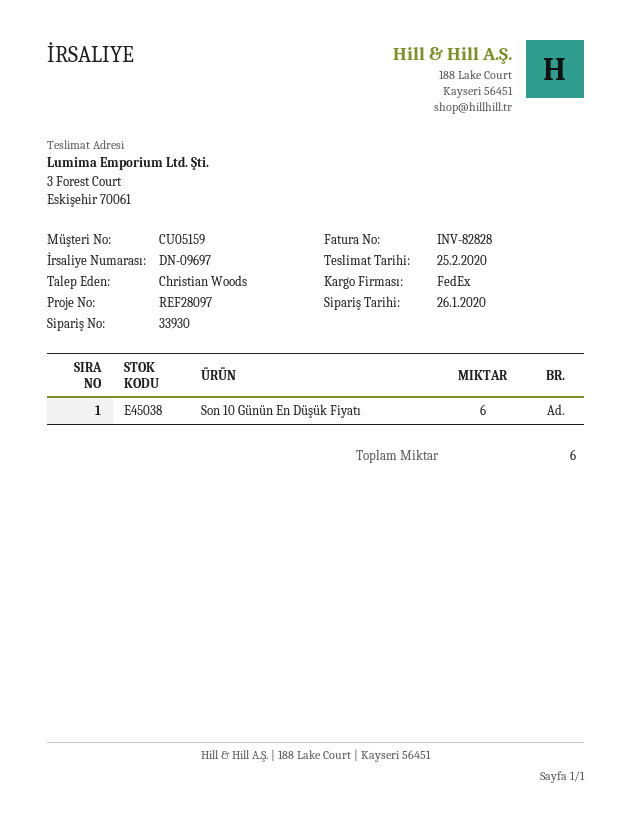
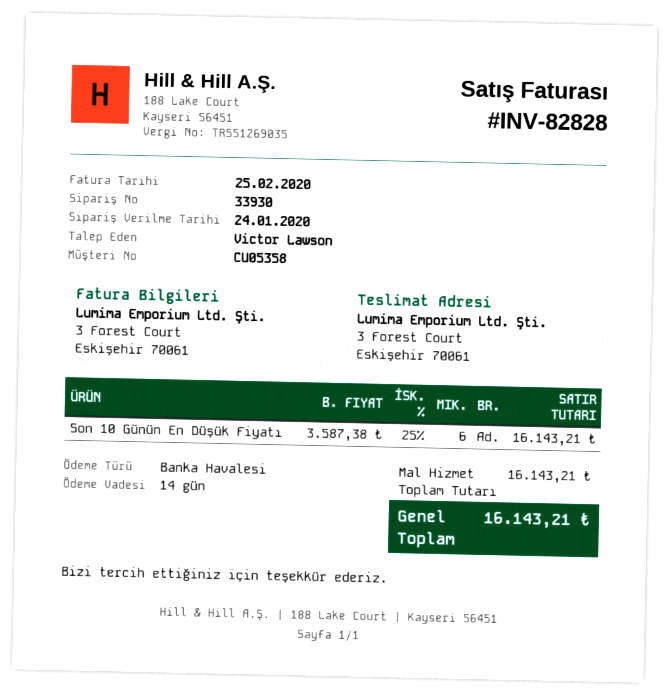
order date: 2020-01-26 -> 2020-01-24
customer number: CU05159 -> CU05358
ordered by: Christian Woods -> Victor Lawson

